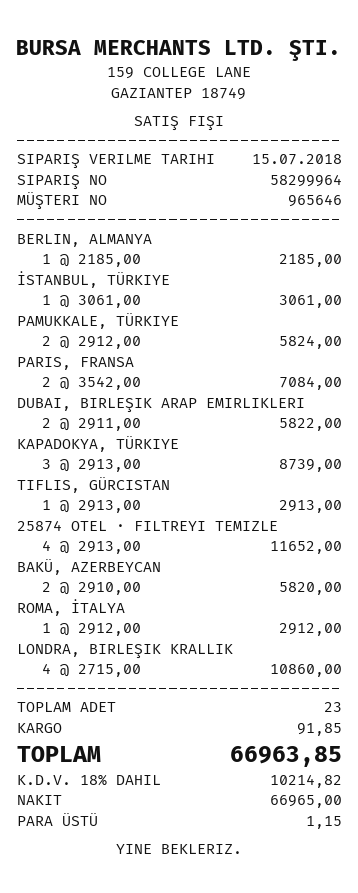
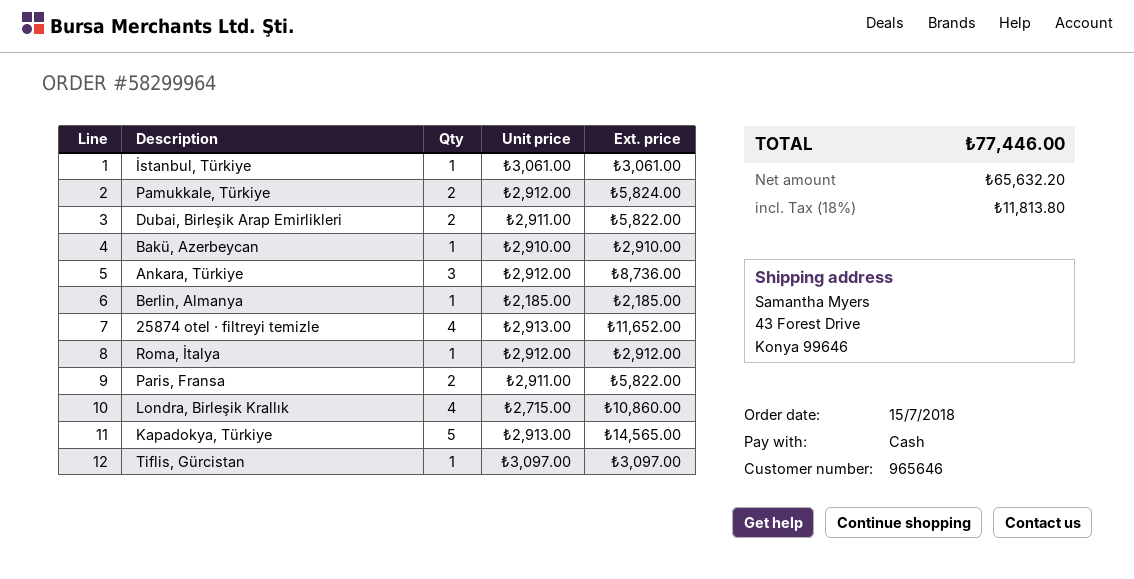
PARIS, FRANSA: 2 x 3542.00 = 7084.00 -> 2 x 2911.00 = 5822.00
KAPADOKYA, TÜRKIYE: 3 x 2913.00 = 8739.00 -> 5 x 2913.00 = 14565.00
TIFLIS, GÜRCISTAN: 1 x 2913.00 = 2913.00 -> 1 x 3097.00 = 3097.00
BAKÜ, AZERBEYCAN: 2 x 2910.00 = 5820.00 -> 1 x 2910.00 = 2910.00
Ankara, Türkiye: none -> 3 x 2912.00 = 8736.00
shipping: 91.85 -> none
tax: 18% = 10214.82 -> 18% = 11813.80
total: 66963.85 -> 77446.00

